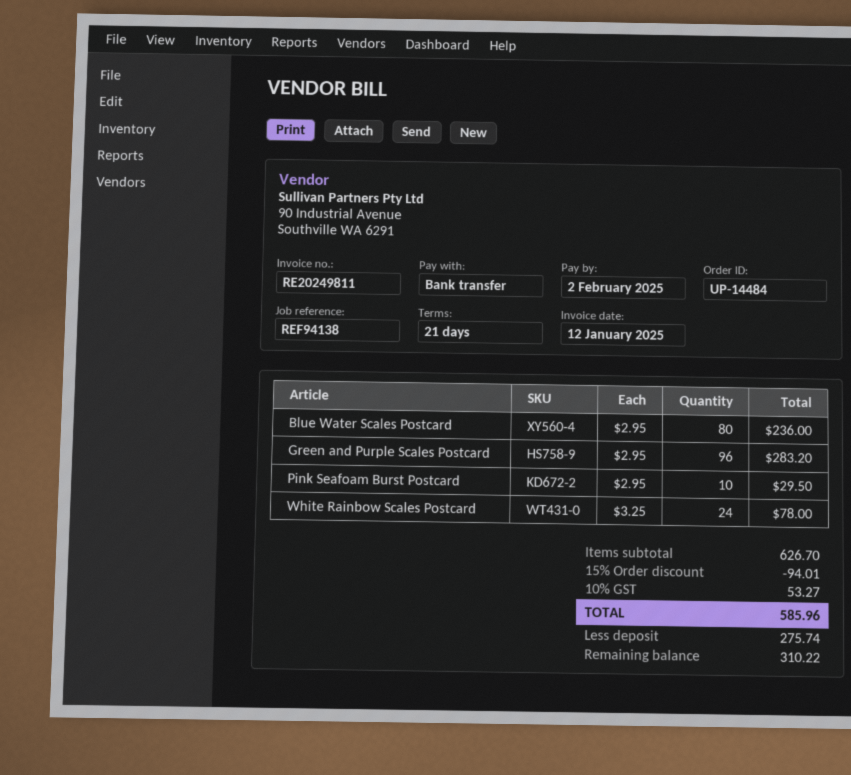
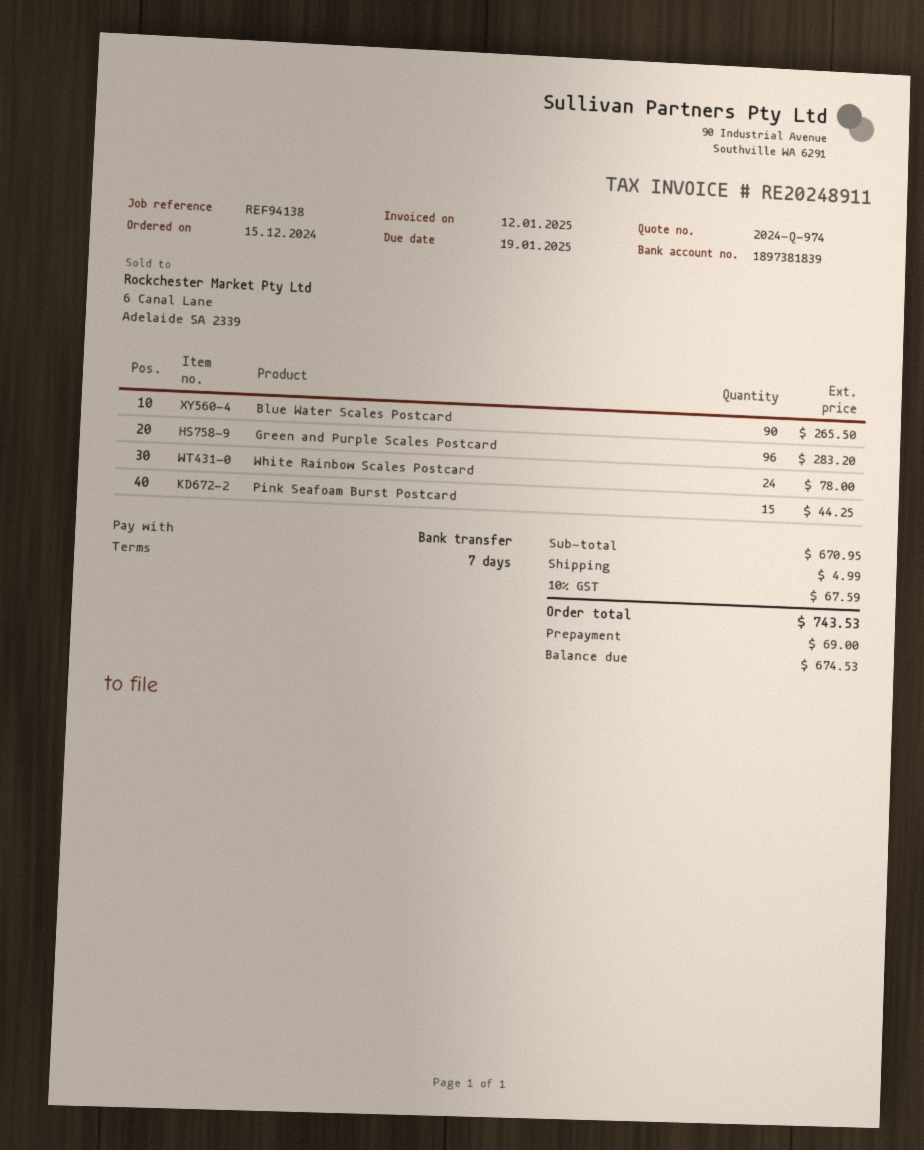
invoice number: RE20249811 -> RE20248911
payment terms: 21 days -> 7 days
due date: 2025-02-02 -> 2025-01-19
Blue Water Scales Postcard: 80 for 236.00 -> 90 for 265.50
Pink Seafoam Burst Postcard: 10 for 29.50 -> 15 for 44.25
subtotal: 626.70 -> 670.95
discount: 15% = 94.01 -> none
shipping: none -> 4.99
tax: 10% = 53.27 -> 10% = 67.59
total: 585.96 -> 743.53
deposit: 275.74 -> 69.00
balance: 310.22 -> 674.53

